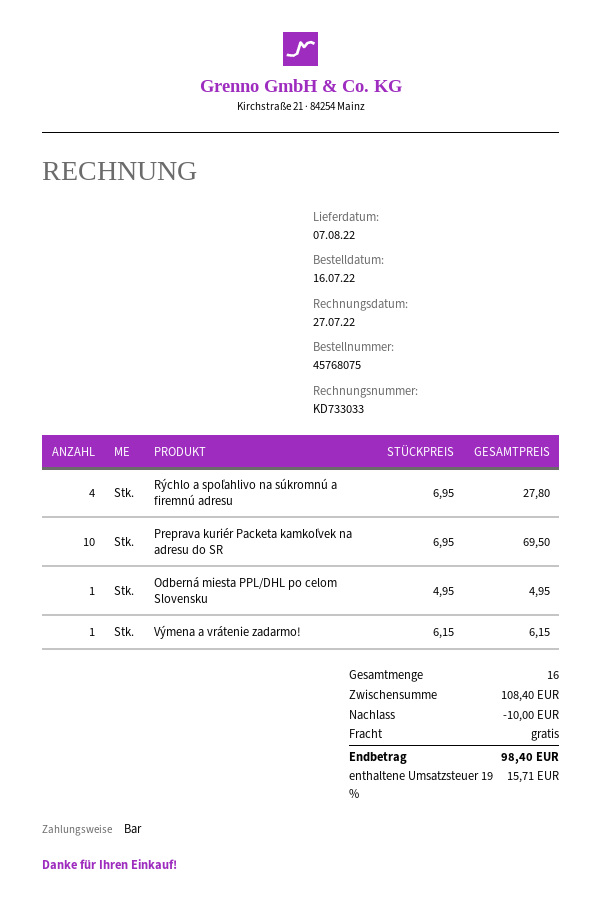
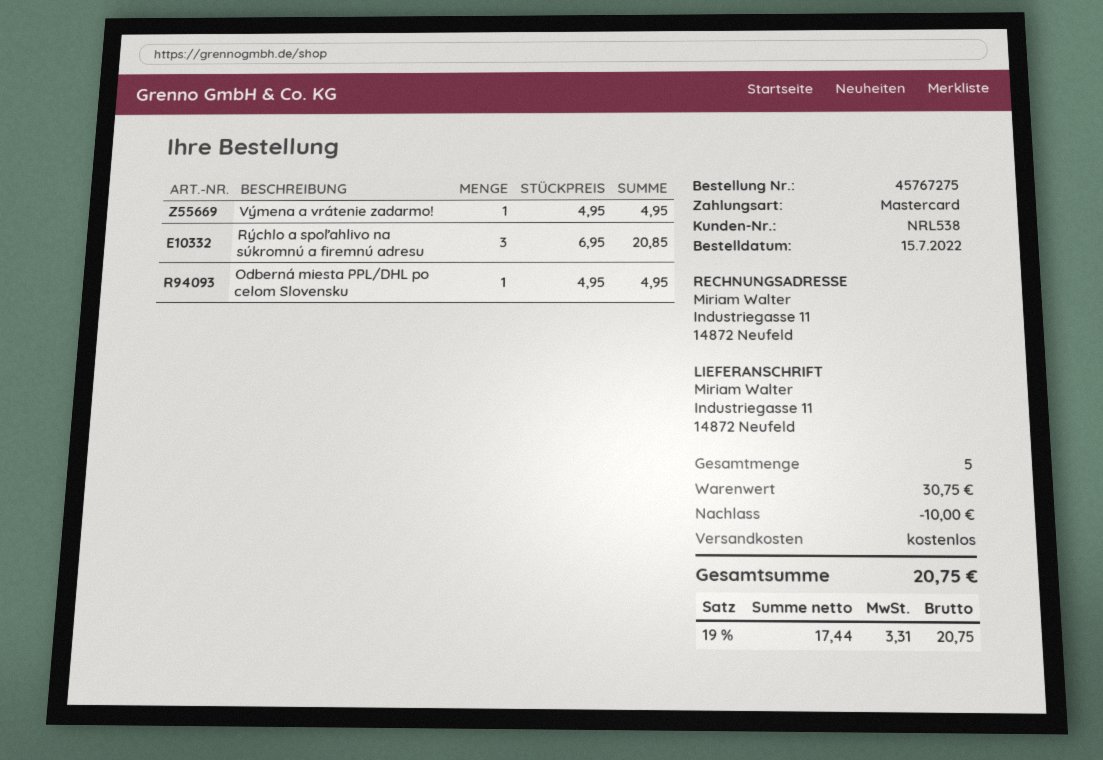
order number: 45768075 -> 45767275
order date: 2022-07-16 -> 2022-07-15
payment method: cash -> Mastercard
Rýchlo a spoľahlivo na súkromnú a firemnú adresu: 4 x 6.95 = 27.80 -> 3 x 6.95 = 20.85
Preprava kuriér Packeta kamkoľvek na adresu do SR: 10 x 6.95 = 69.50 -> none
Výmena a vrátenie zadarmo!: 1 x 6.15 = 6.15 -> 1 x 4.95 = 4.95
total quantity: 16 -> 5
subtotal: 108.40 -> 30.75
tax: 19% = 15.71 -> 19% = 3.31
total: 98.40 -> 20.75

